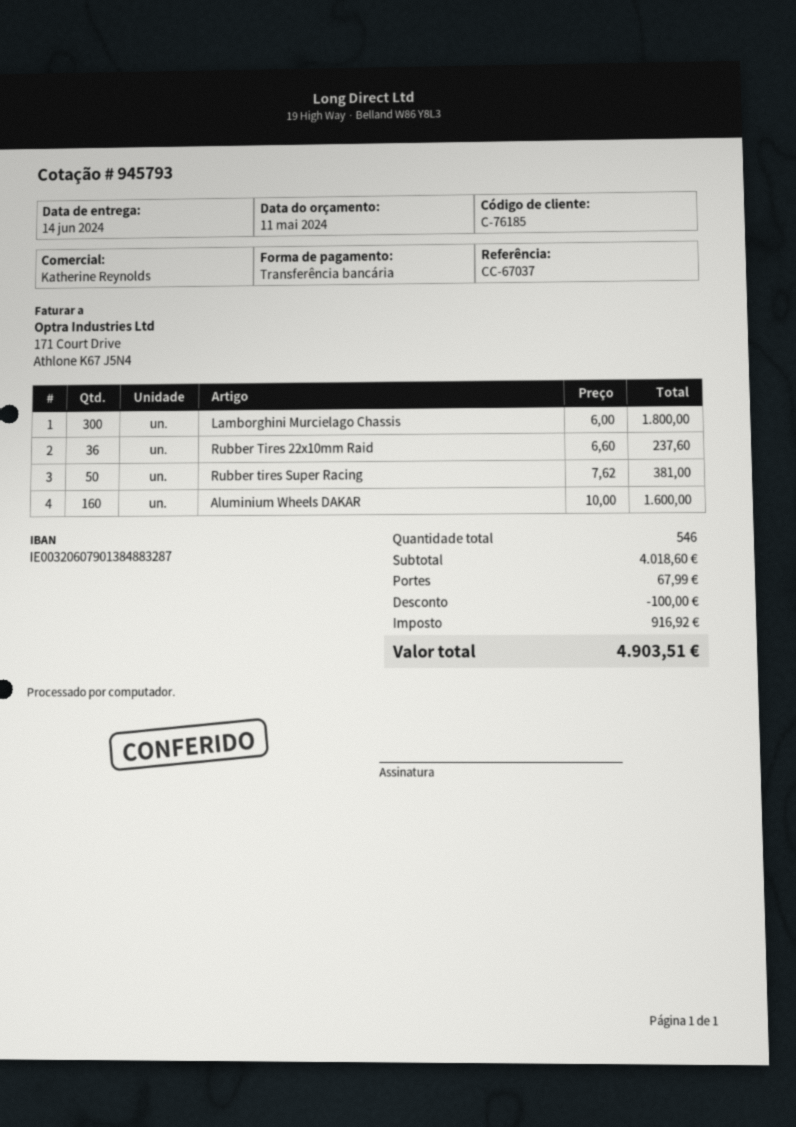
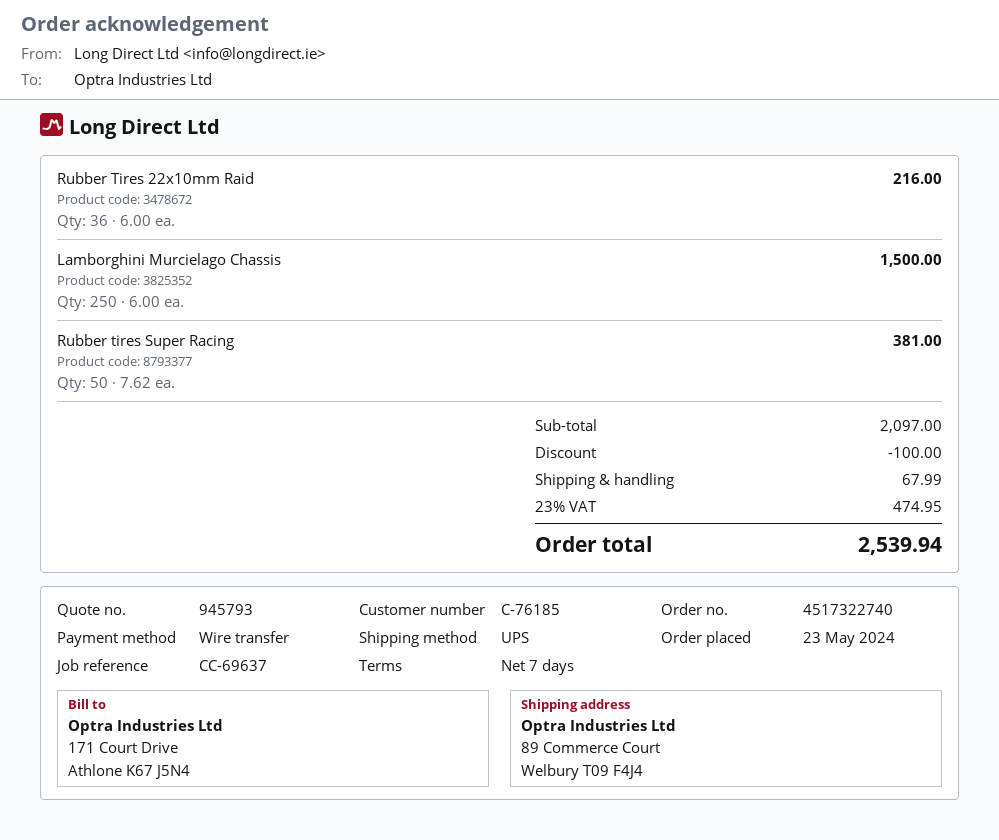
reference: CC-67037 -> CC-69637
Lamborghini Murcielago Chassis: 300 x 6.00 = 1800.00 -> 250 x 6.00 = 1500.00
Rubber Tires 22x10mm Raid: 36 x 6.60 = 237.60 -> 36 x 6.00 = 216.00
Aluminium Wheels DAKAR: 160 x 10.00 = 1600.00 -> none
subtotal: 4018.60 -> 2097.00
tax: 916.92 -> 474.95
total: 4903.51 -> 2539.94

